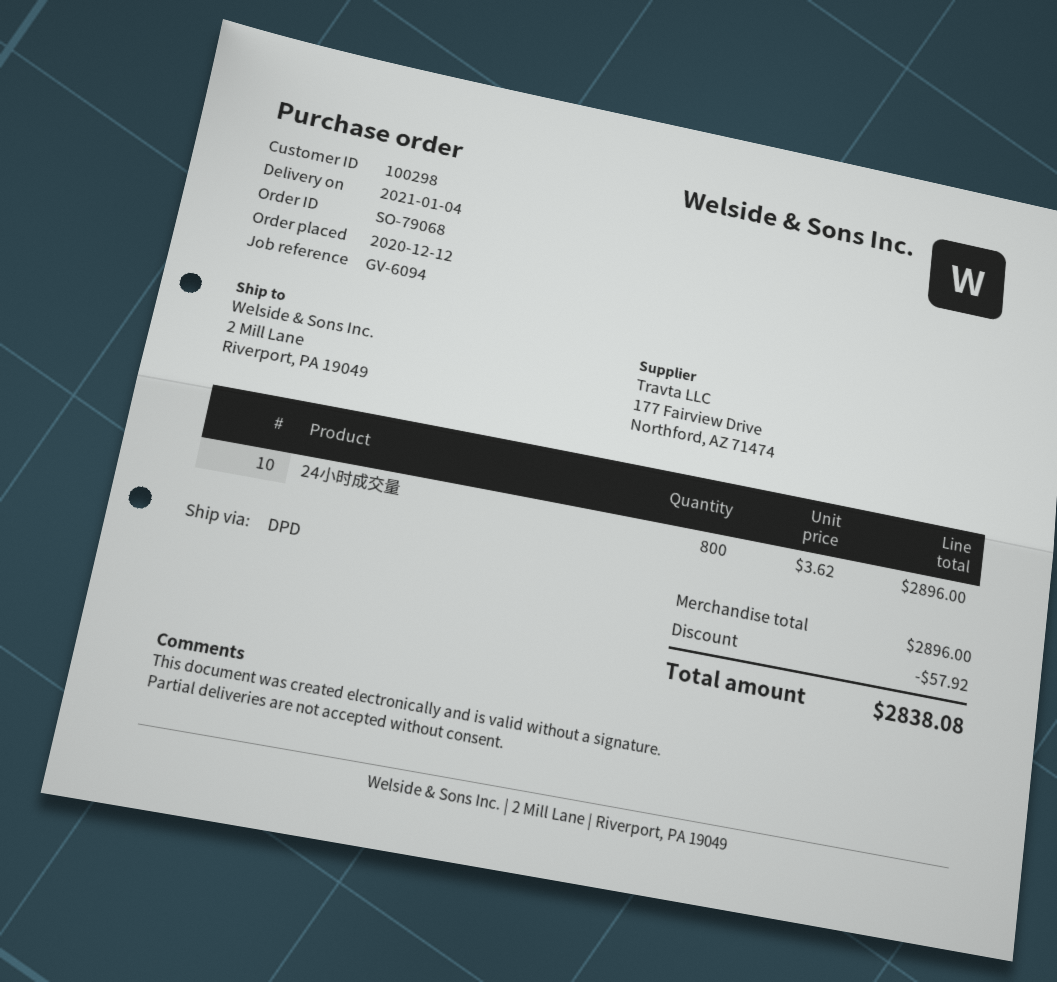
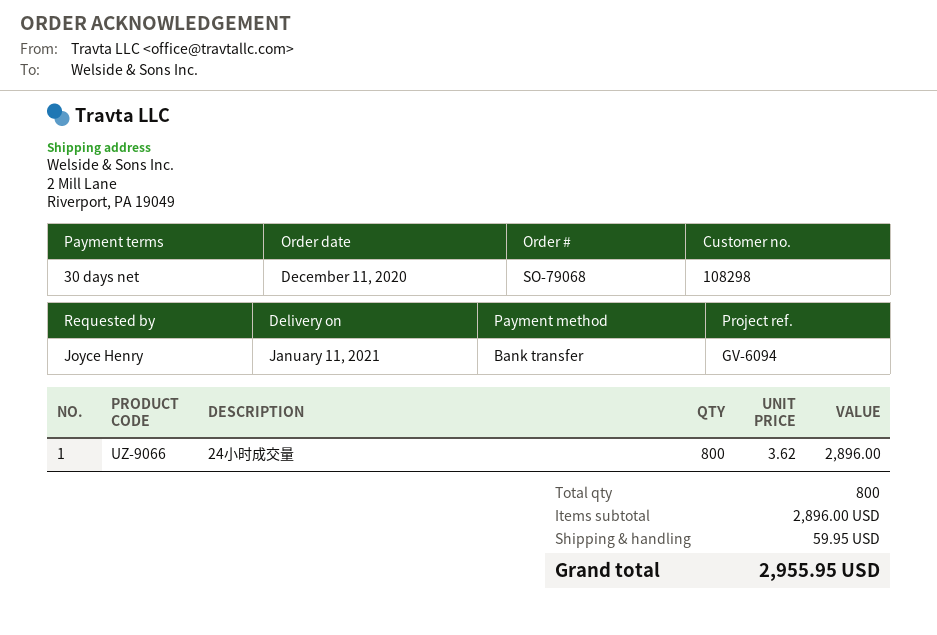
order date: 2020-12-12 -> 2020-12-11
delivery date: 2021-01-04 -> 2021-01-11
customer number: 100298 -> 108298
discount: 57.92 -> none
shipping: none -> 59.95
total: 2838.08 -> 2955.95

